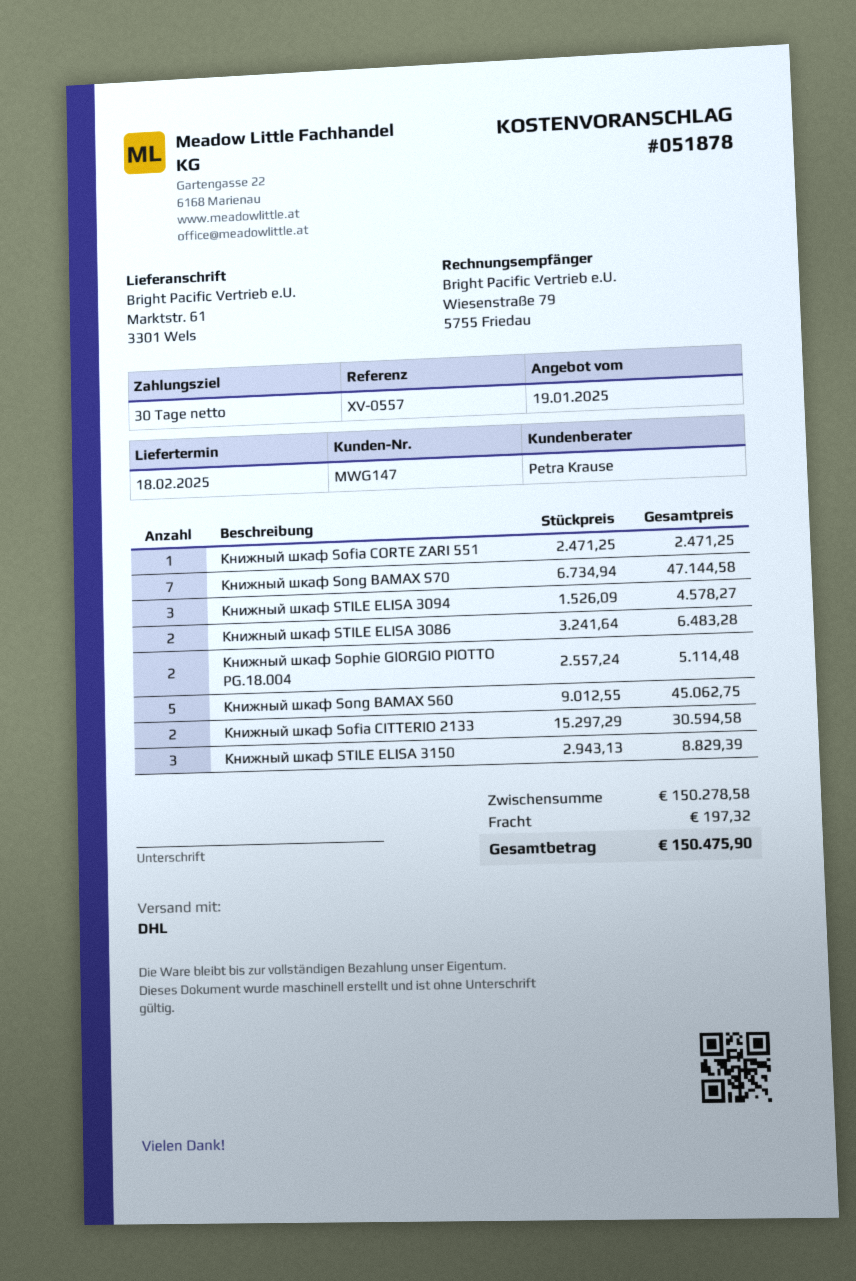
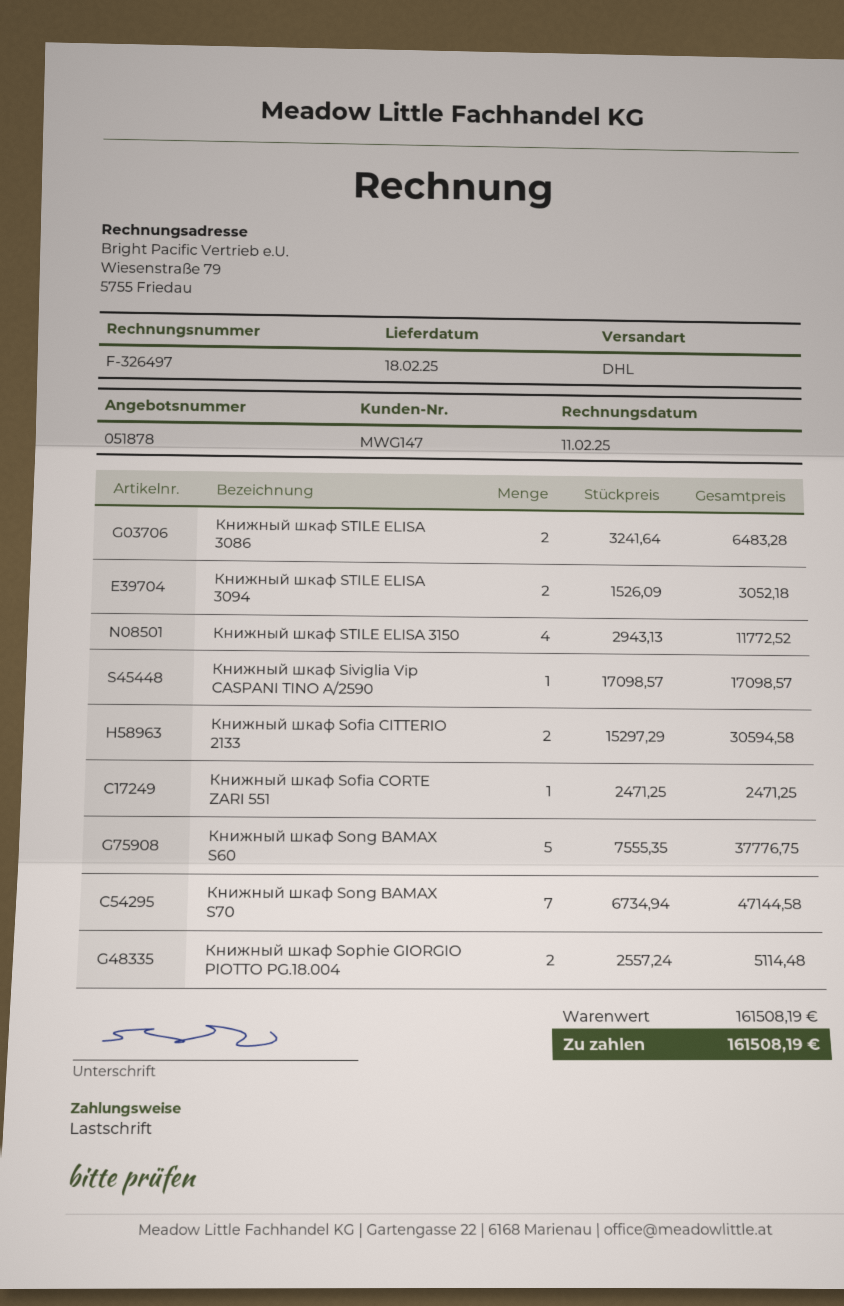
Книжный шкаф STILE ELISA 3094: 3 x 1526.09 = 4578.27 -> 2 x 1526.09 = 3052.18
Книжный шкаф Song BAMAX S60: 5 x 9012.55 = 45062.75 -> 5 x 7555.35 = 37776.75
Книжный шкаф STILE ELISA 3150: 3 x 2943.13 = 8829.39 -> 4 x 2943.13 = 11772.52
Книжный шкаф Siviglia Vip CASPANI TINO A/2590: none -> 1 x 17098.57 = 17098.57
subtotal: 150278.58 -> 161508.19
shipping: 197.32 -> none
total: 150475.90 -> 161508.19

